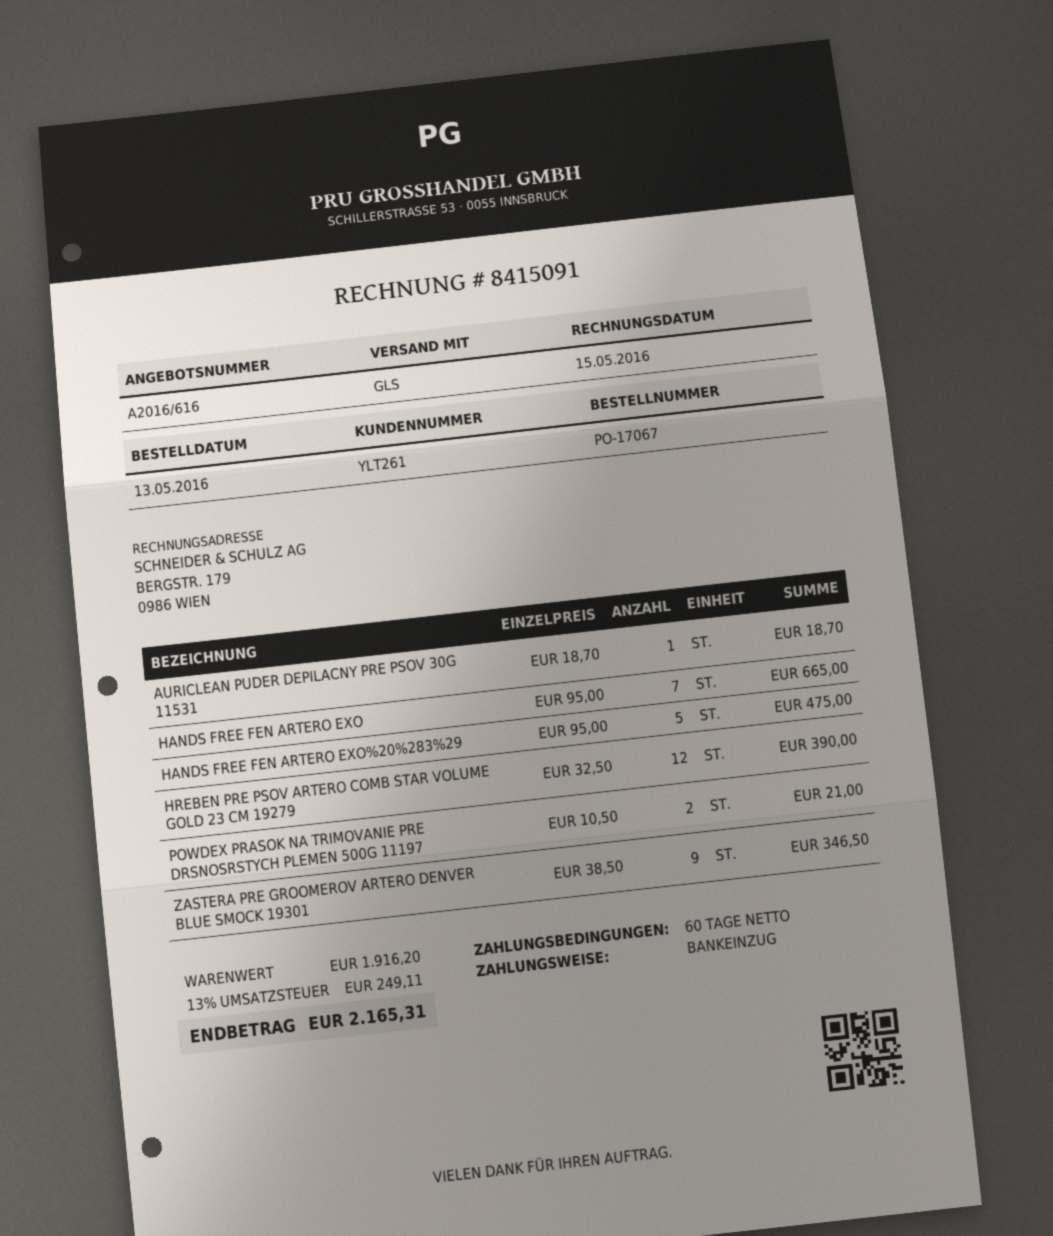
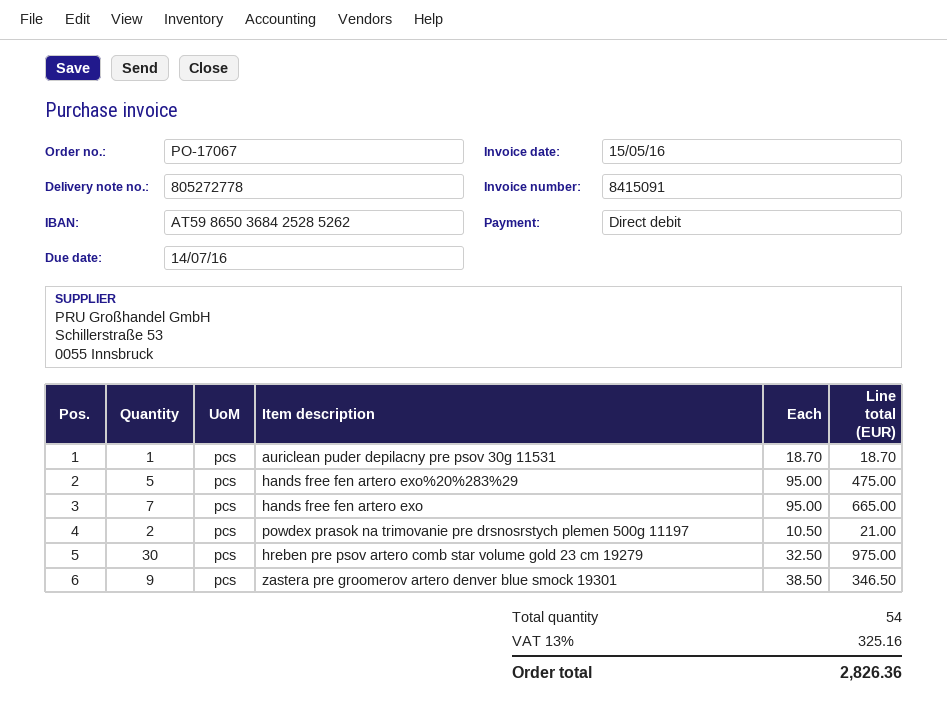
HREBEN PRE PSOV ARTERO COMB STAR VOLUME GOLD 23 CM 19279: 12 x 32.50 = 390.00 -> 30 x 32.50 = 975.00
tax: 13% = 249.11 -> 13% = 325.16
total: 2165.31 -> 2826.36

